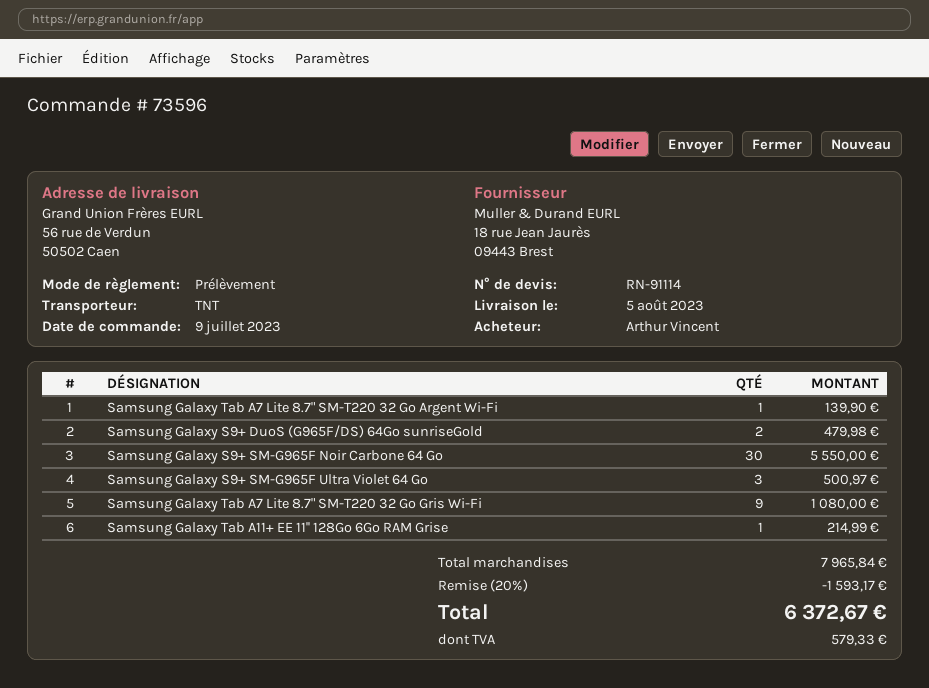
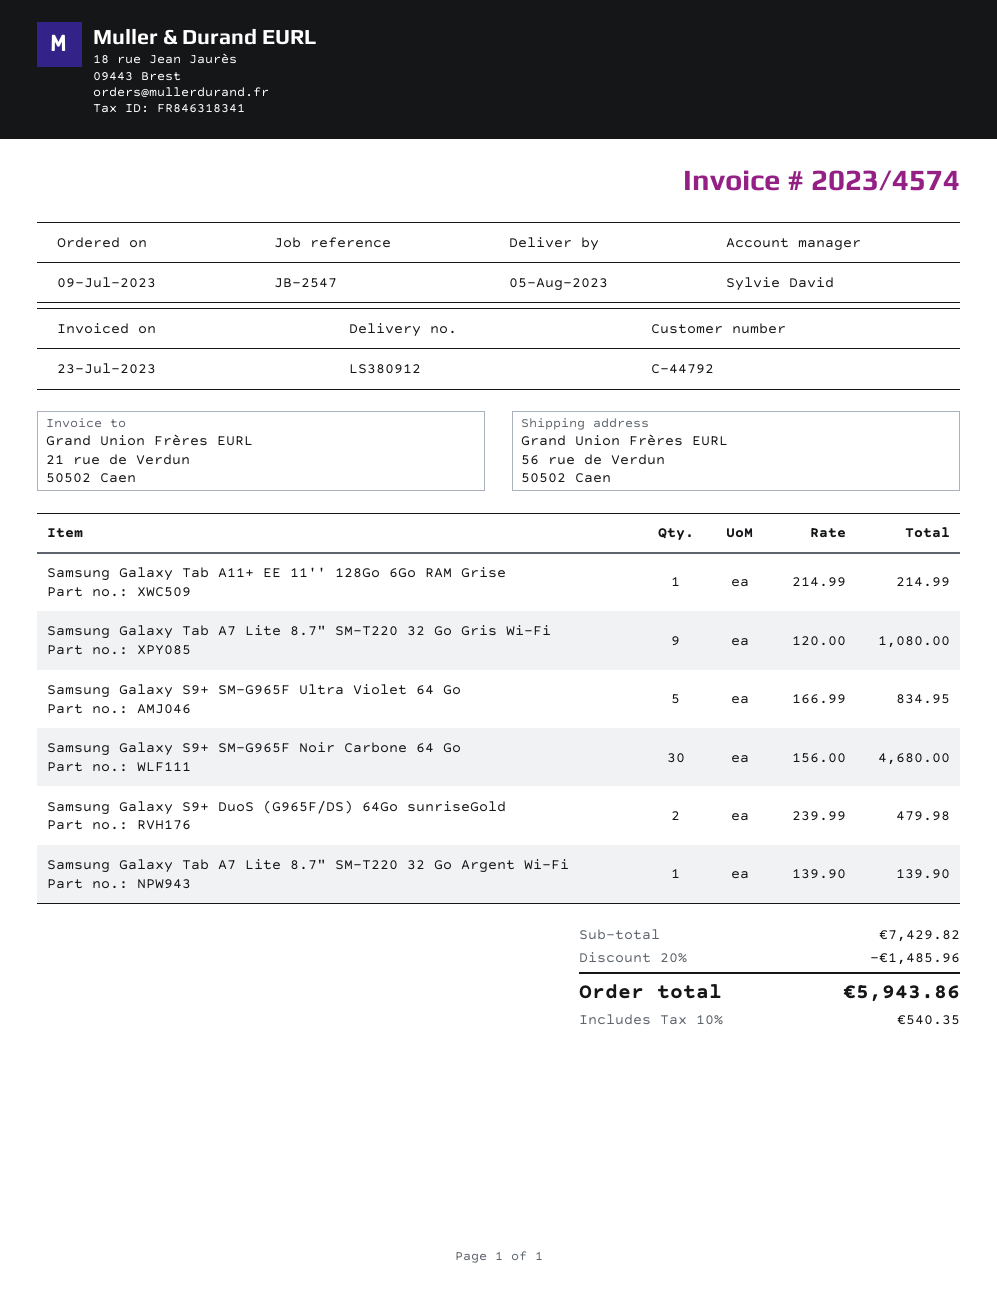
Samsung Galaxy S9+ SM-G965F Noir Carbone 64 Go: 30 for 5550.00 -> 30 for 4680.00
Samsung Galaxy S9+ SM-G965F Ultra Violet 64 Go: 3 for 500.97 -> 5 for 834.95
subtotal: 7965.84 -> 7429.82
discount: 20% = 1593.17 -> 20% = 1485.96
tax: 579.33 -> 540.35
total: 6372.67 -> 5943.86

